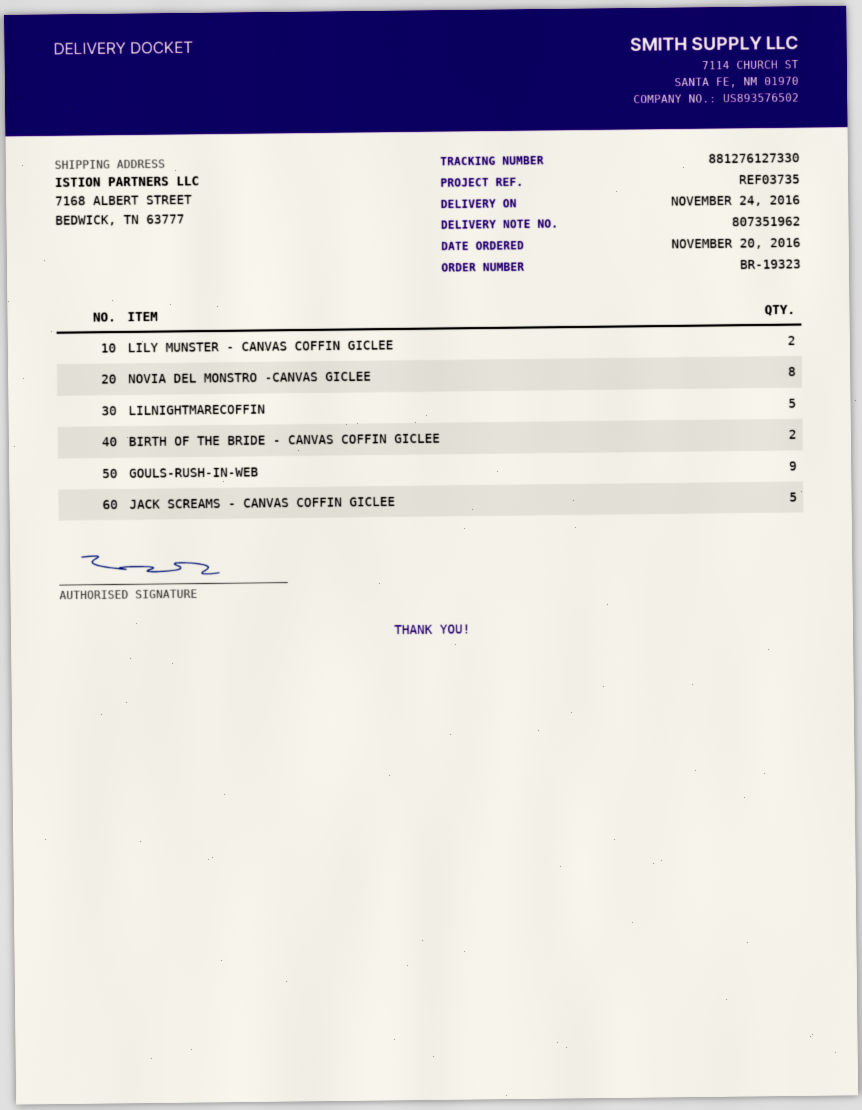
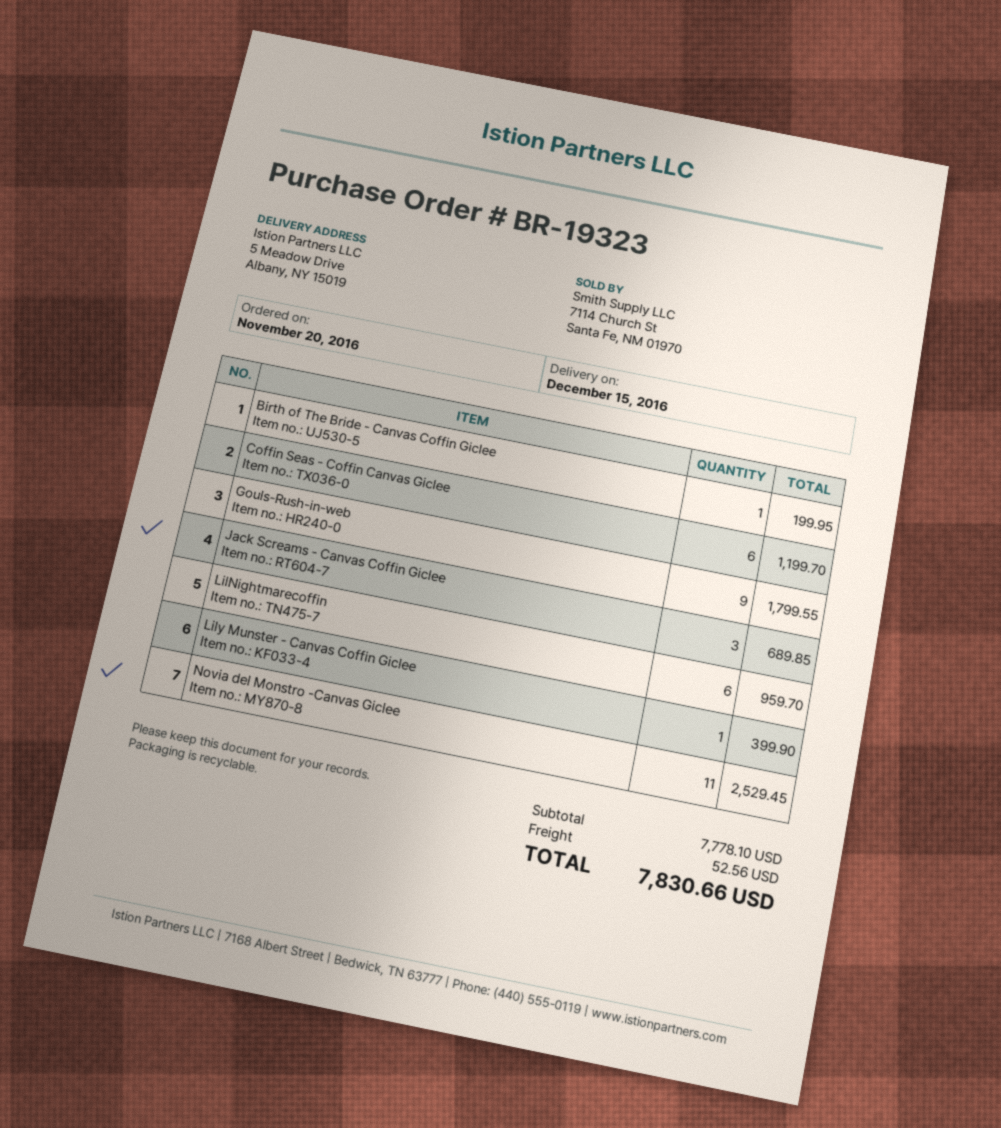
delivery date: 2016-11-24 -> 2016-12-15
ship to: 7168 ALBERT STREET, BEDWICK, TN 63777 -> 5 Meadow Drive, Albany, NY 15019
LILY MUNSTER - CANVAS COFFIN GICLEE: 2 -> 1
NOVIA DEL MONSTRO -CANVAS GICLEE: 8 -> 11
LILNIGHTMARECOFFIN: 5 -> 6
BIRTH OF THE BRIDE - CANVAS COFFIN GICLEE: 2 -> 1
JACK SCREAMS - CANVAS COFFIN GICLEE: 5 -> 3
Coffin Seas - Coffin Canvas Giclee: none -> 6

